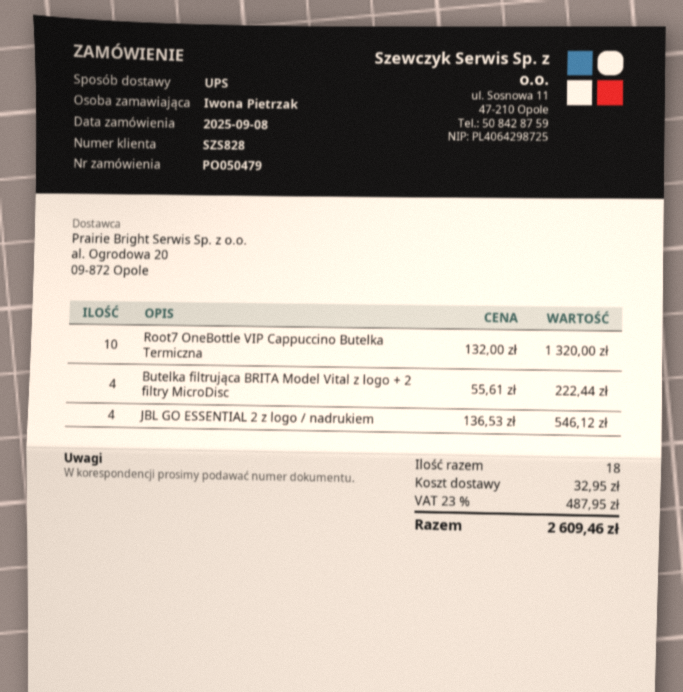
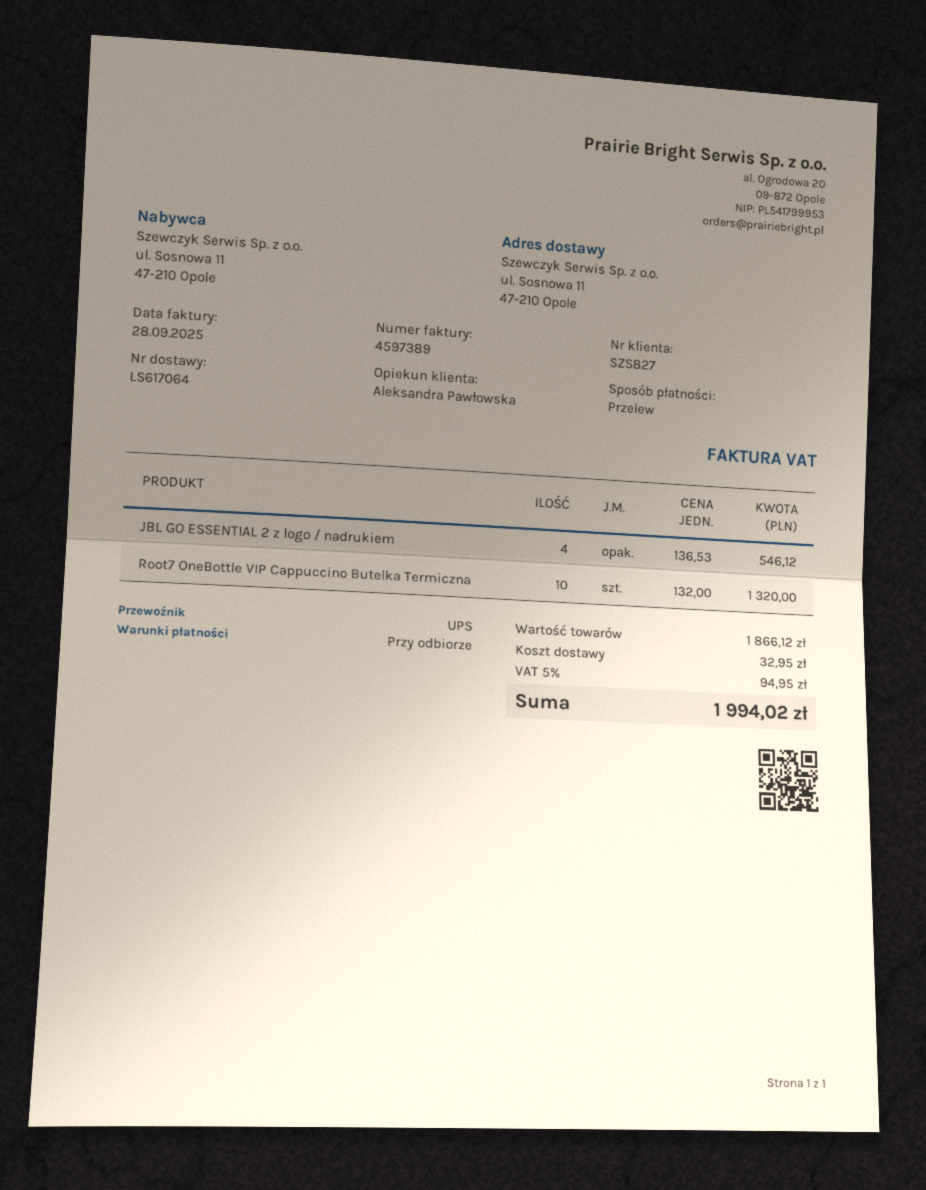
customer number: SZS828 -> SZS827
Butelka filtrująca BRITA Model Vital z logo + 2 filtry MicroDisc: 4 x 55.61 = 222.44 -> none
tax: 23% = 487.95 -> 5% = 94.95
total: 2609.46 -> 1994.02

